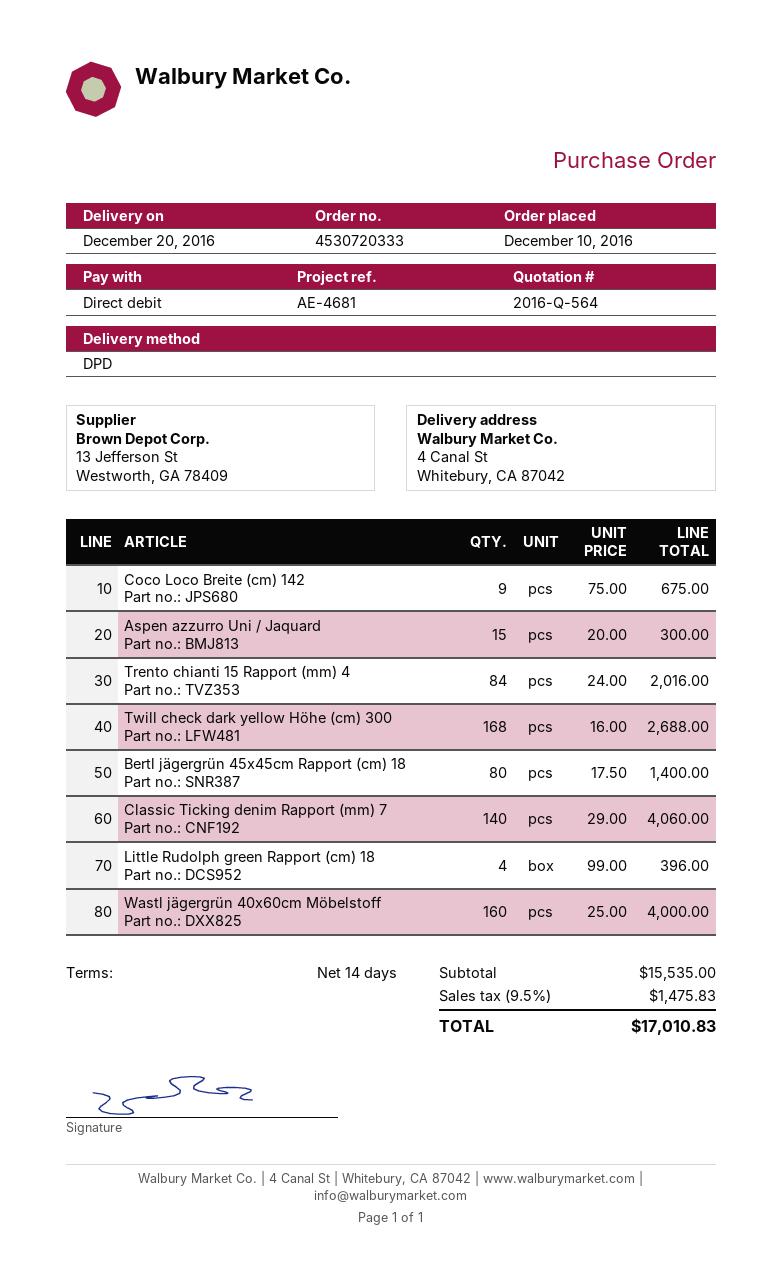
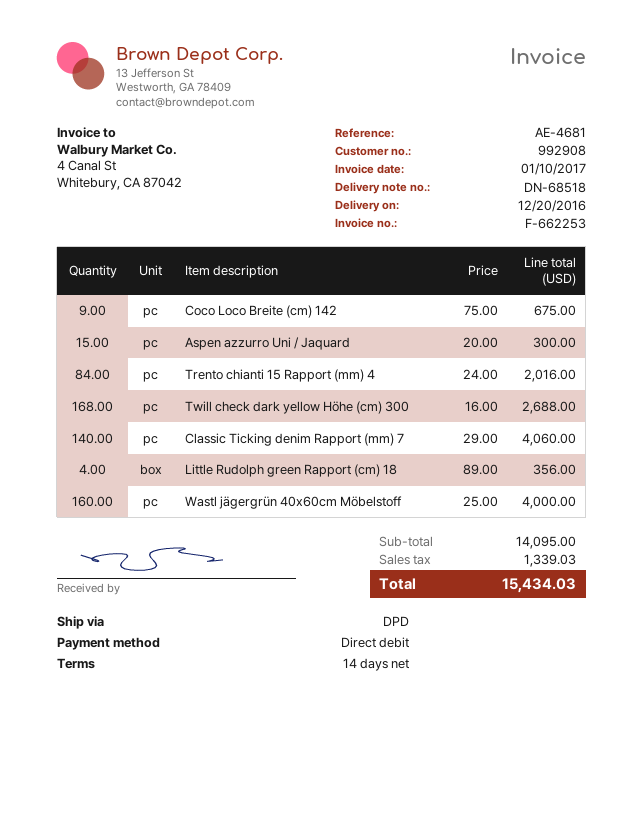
Bertl jägergrün 45x45cm Rapport (cm) 18: 80 x 17.50 = 1400.00 -> none
Little Rudolph green Rapport (cm) 18: 4 x 99.00 = 396.00 -> 4 x 89.00 = 356.00
subtotal: 15535.00 -> 14095.00
tax: 1475.83 -> 1339.03
total: 17010.83 -> 15434.03

